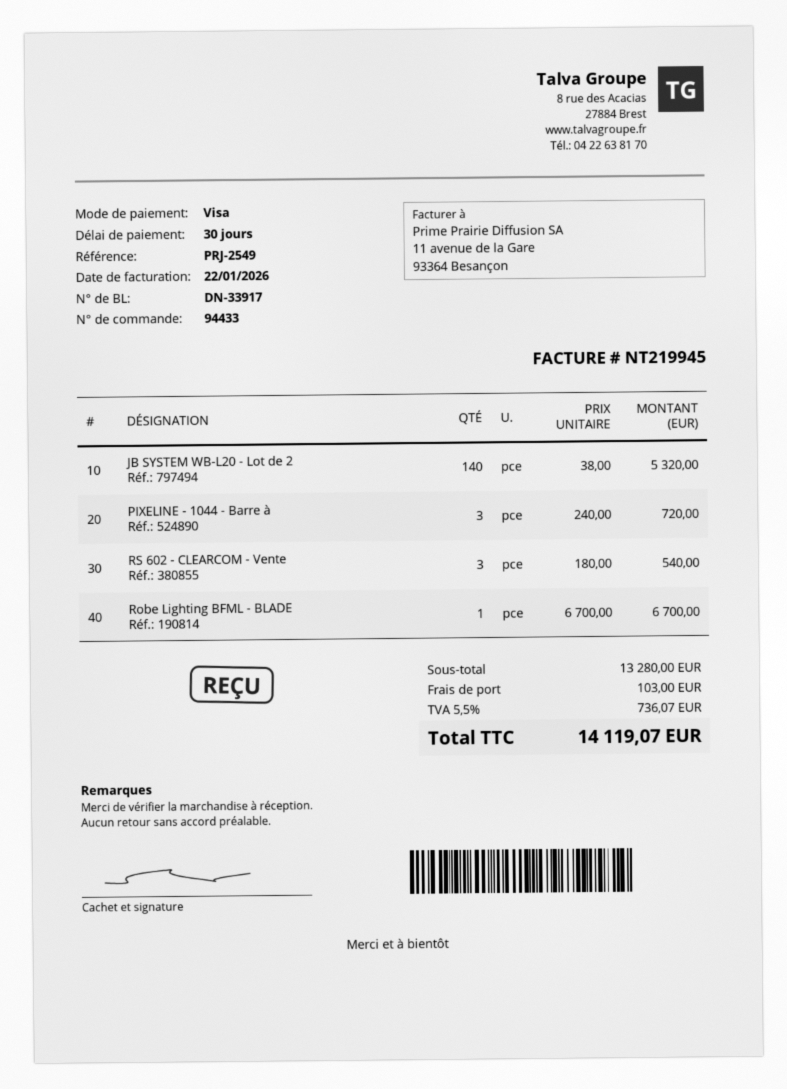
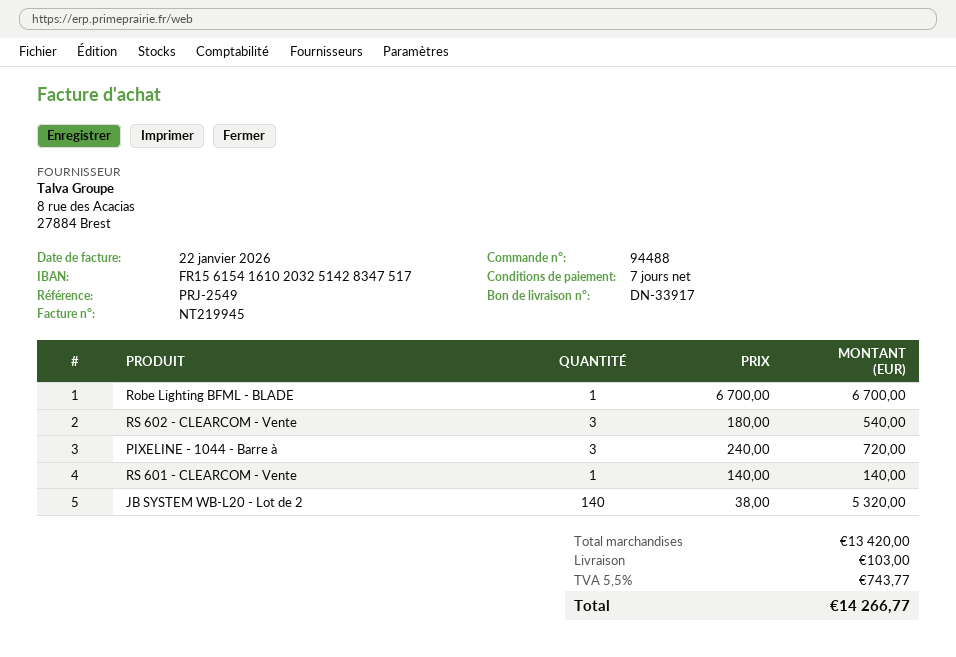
order number: 94433 -> 94488
payment terms: 30 days -> 7 days
RS 601 - CLEARCOM - Vente: none -> 1 x 140.00 = 140.00
subtotal: 13280.00 -> 13420.00
tax: 5.5% = 736.07 -> 5.5% = 743.77
total: 14119.07 -> 14266.77

